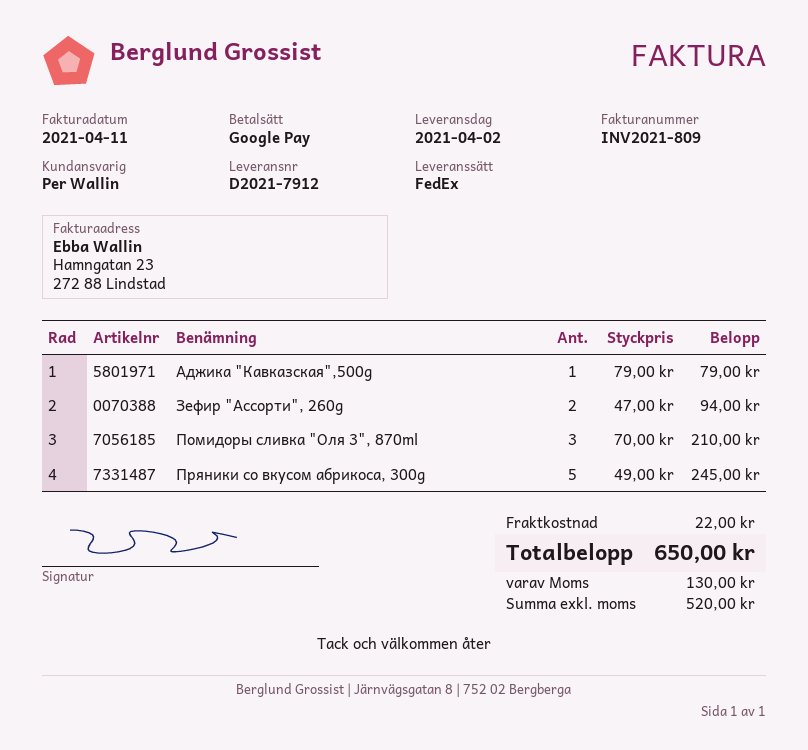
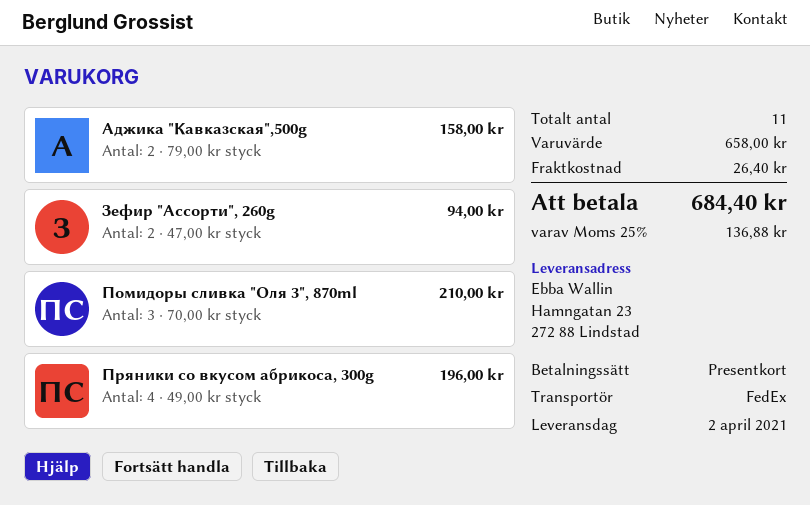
payment method: Google Pay -> gift card
Аджика "Кавказская",500g: 1 x 79.00 = 79.00 -> 2 x 79.00 = 158.00
Пряники со вкусом абрикоса, 300g: 5 x 49.00 = 245.00 -> 4 x 49.00 = 196.00
shipping: 22.00 -> 26.40
tax: 130.00 -> 136.88
total: 650.00 -> 684.40

